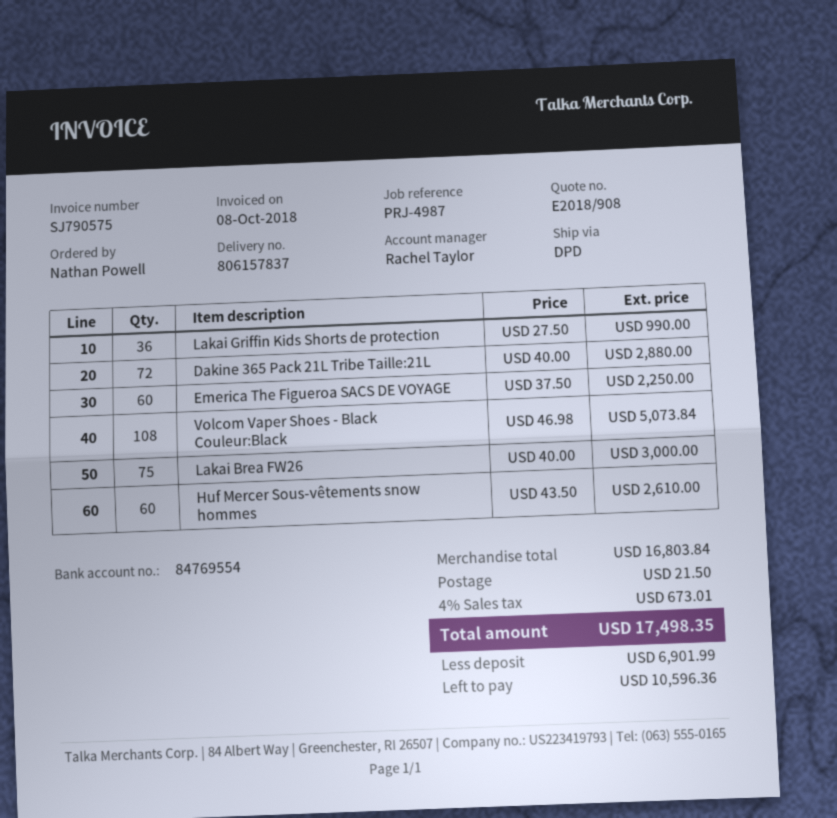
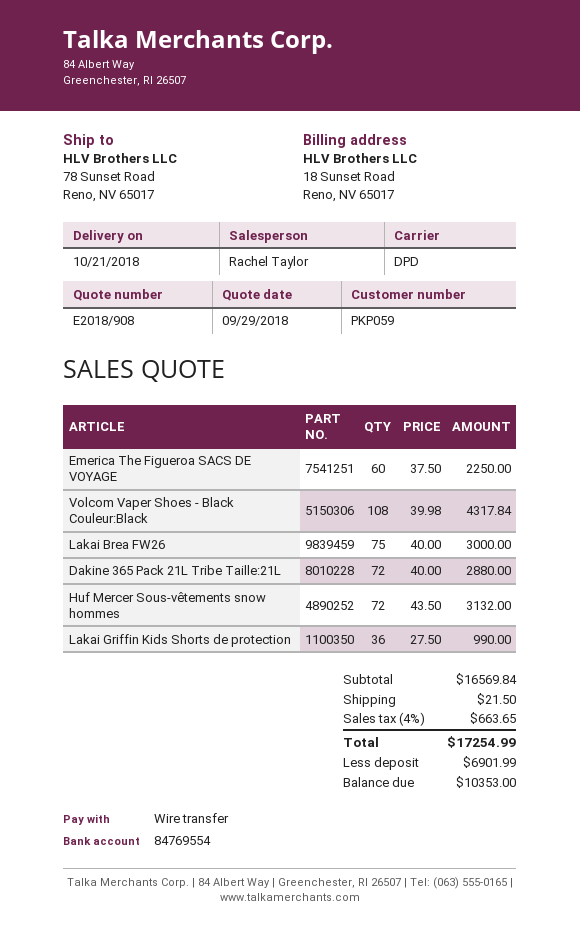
Volcom Vaper Shoes - Black Couleur:Black: 108 x 46.98 = 5073.84 -> 108 x 39.98 = 4317.84
Huf Mercer Sous-vêtements snow hommes: 60 x 43.50 = 2610.00 -> 72 x 43.50 = 3132.00
subtotal: 16803.84 -> 16569.84
tax: 4% = 673.01 -> 4% = 663.65
total: 17498.35 -> 17254.99
balance: 10596.36 -> 10353.00

